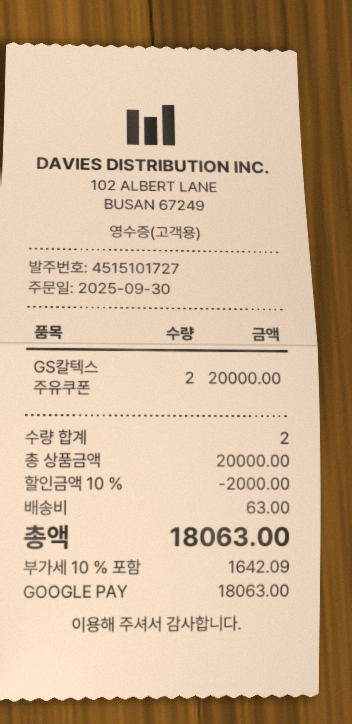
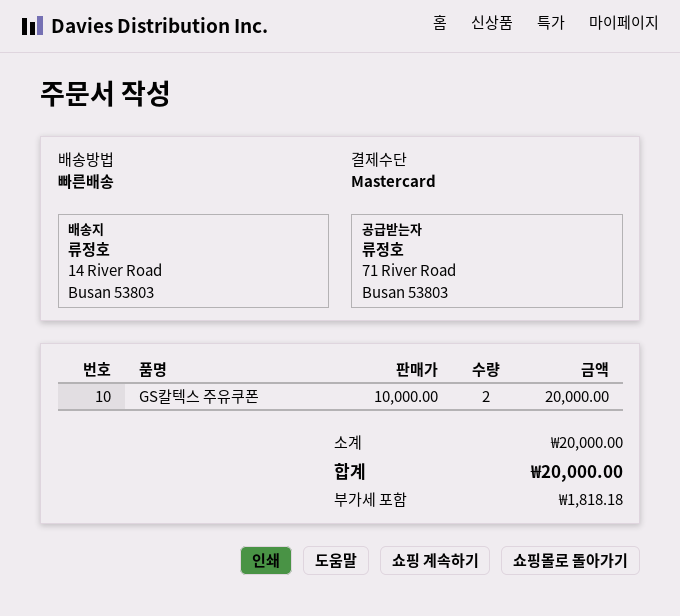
payment method: Google Pay -> Mastercard
discount: 10% = 2000.00 -> none
shipping: 63.00 -> none
tax: 1642.09 -> 1818.18
total: 18063.00 -> 20000.00

